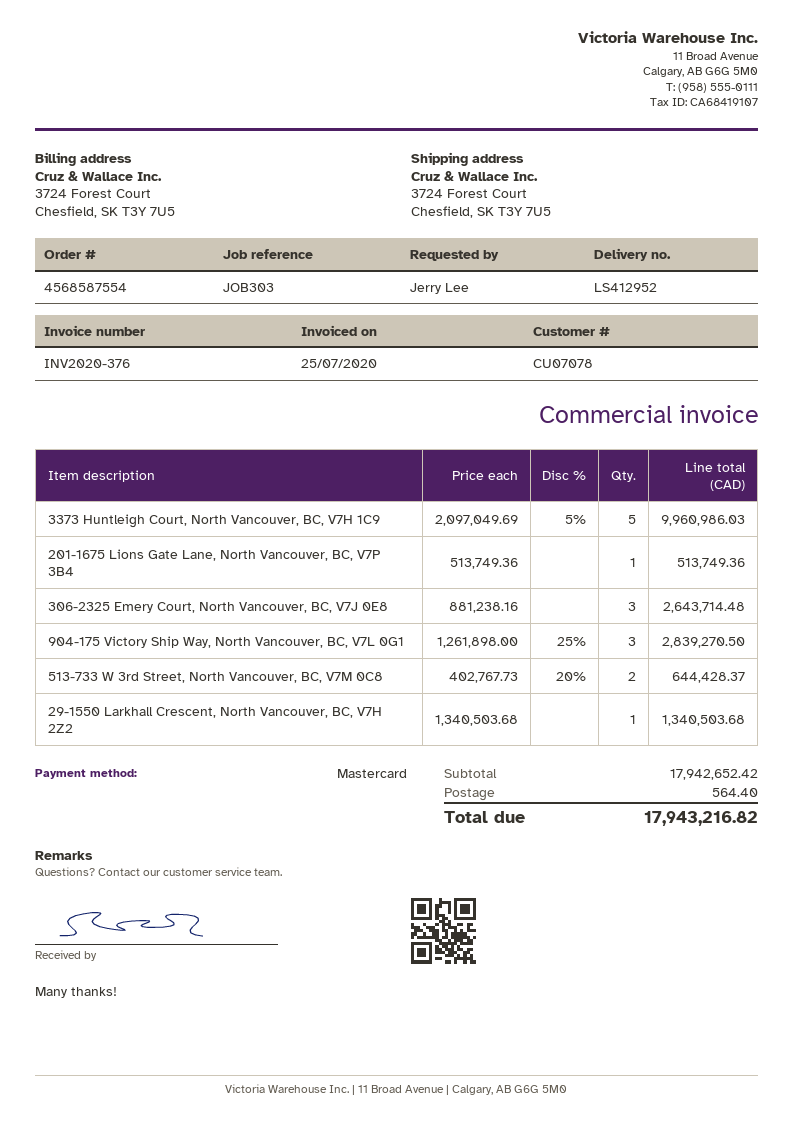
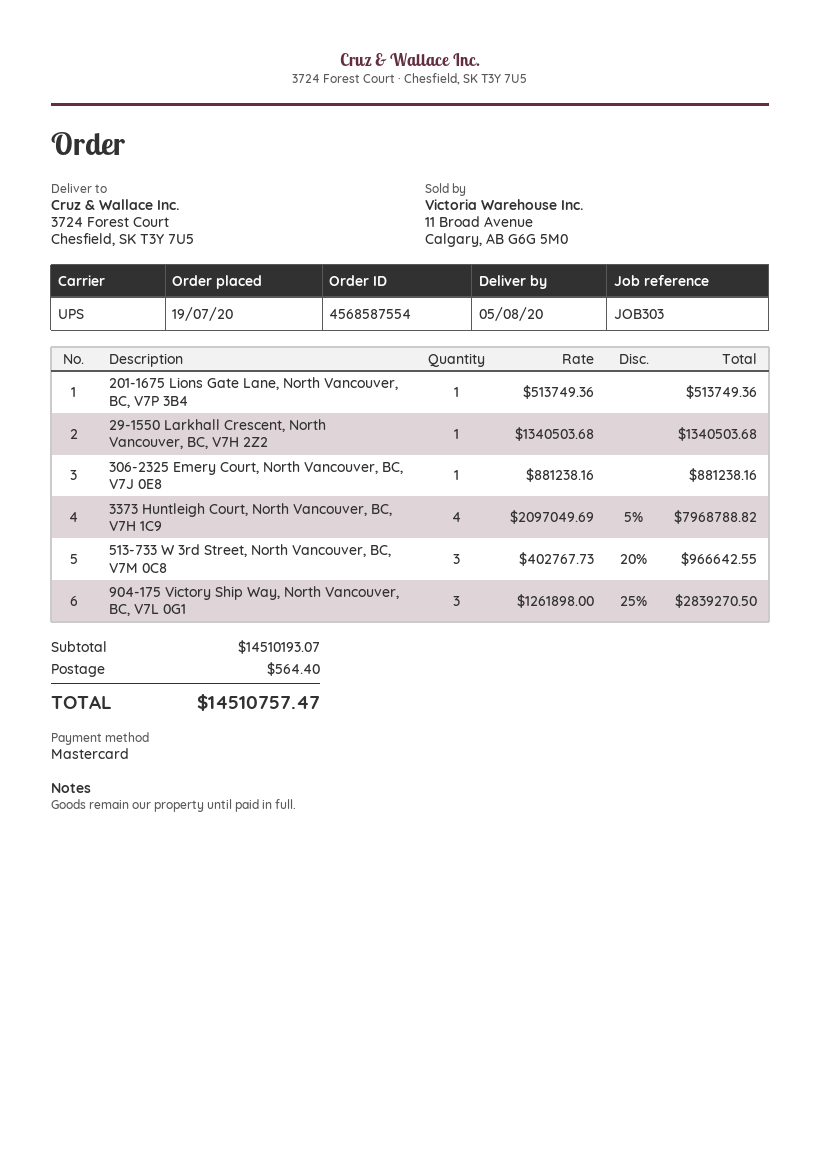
3373 Huntleigh Court, North Vancouver, BC, V7H 1C9: 5 x 2097049.69 - 5% = 9960986.03 -> 4 x 2097049.69 - 5% = 7968788.82
306-2325 Emery Court, North Vancouver, BC, V7J 0E8: 3 x 881238.16 = 2643714.48 -> 1 x 881238.16 = 881238.16
513-733 W 3rd Street, North Vancouver, BC, V7M 0C8: 2 x 402767.73 - 20% = 644428.37 -> 3 x 402767.73 - 20% = 966642.55
subtotal: 17942652.42 -> 14510193.07
total: 17943216.82 -> 14510757.47

